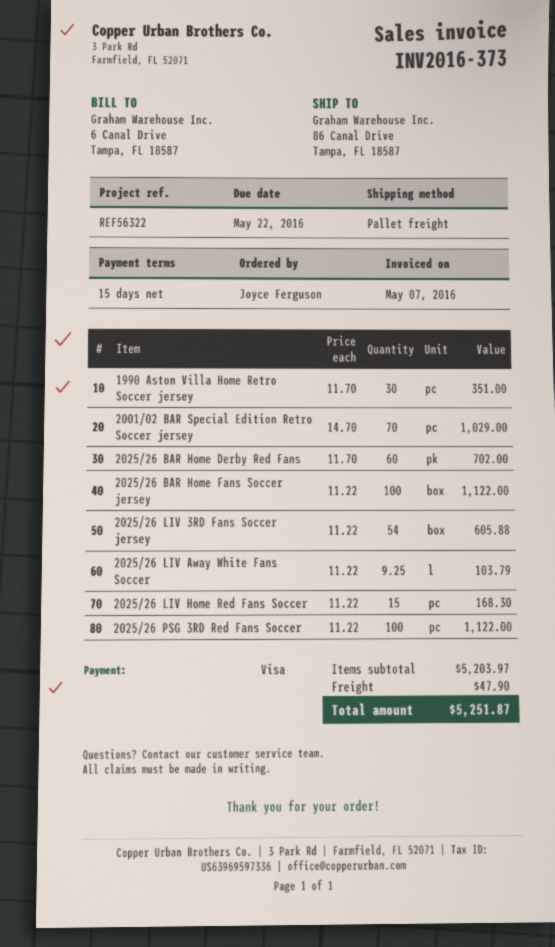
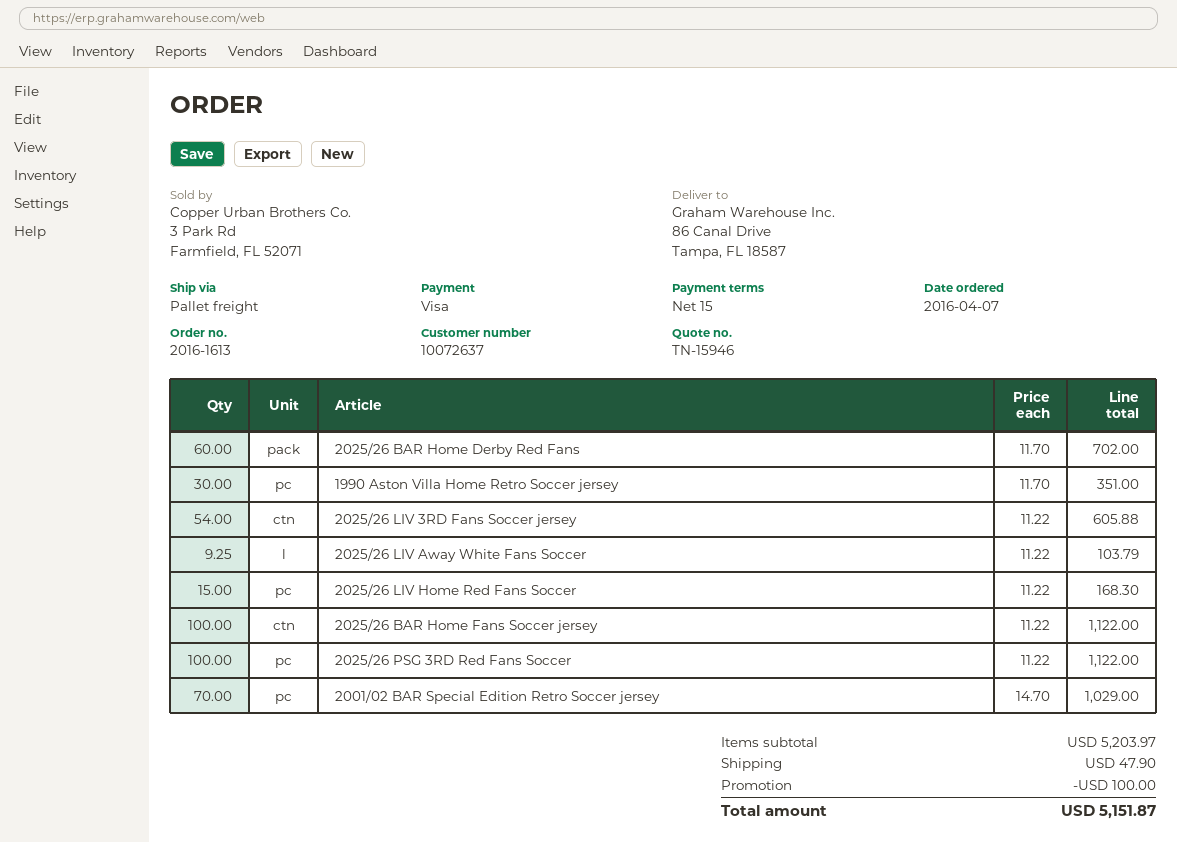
discount: none -> 100.00
total: 5251.87 -> 5151.87

